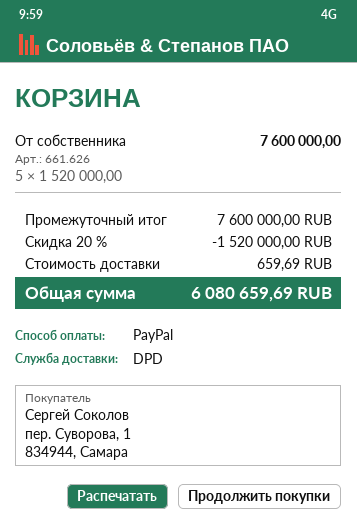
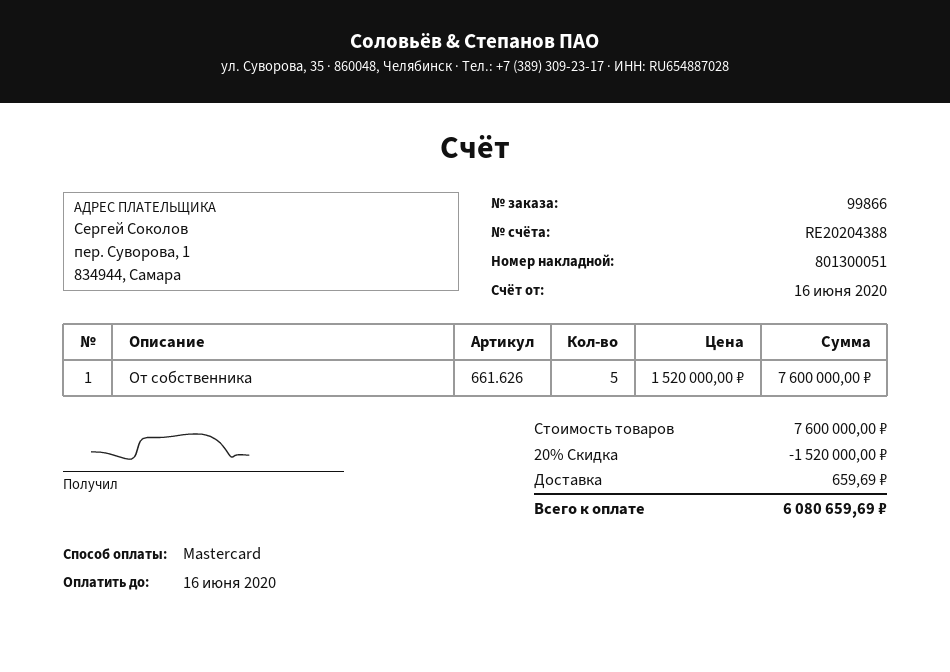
payment method: PayPal -> Mastercard

